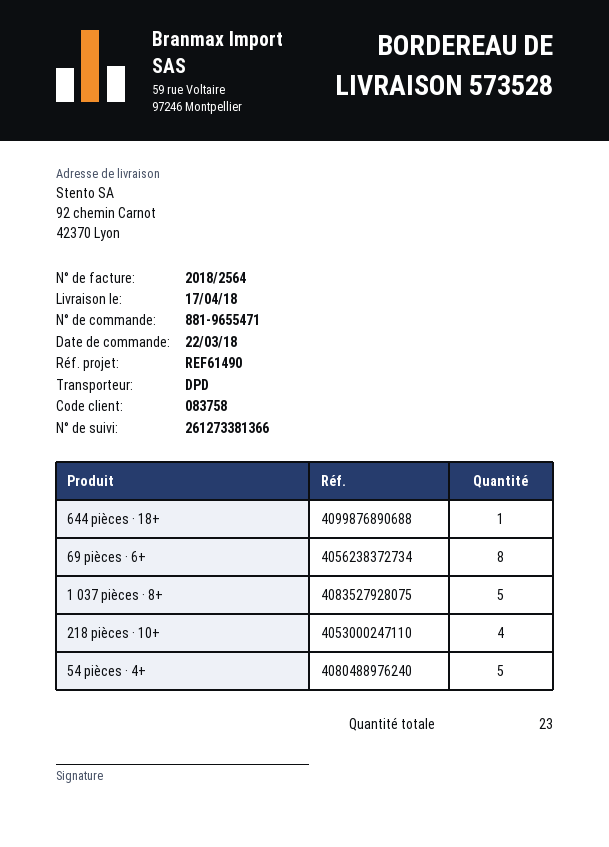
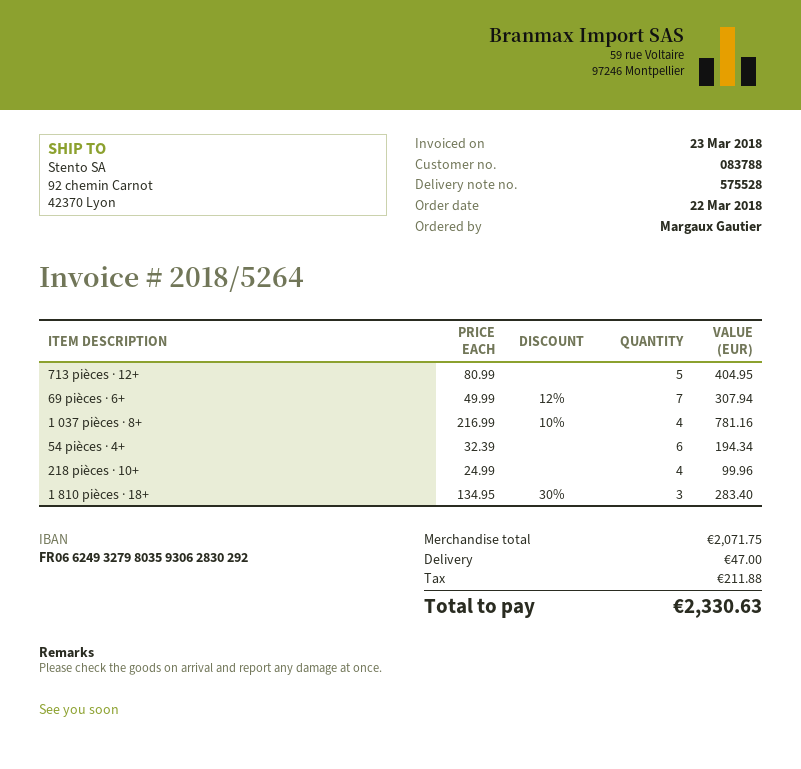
delivery note number: 573528 -> 575528
invoice number: 2018/2564 -> 2018/5264
customer number: 083758 -> 083788
644 pièces · 18+: 1 -> none
69 pièces · 6+: 8 -> 7
1 037 pièces · 8+: 5 -> 4
54 pièces · 4+: 5 -> 6
713 pièces · 12+: none -> 5
1 810 pièces · 18+: none -> 3

